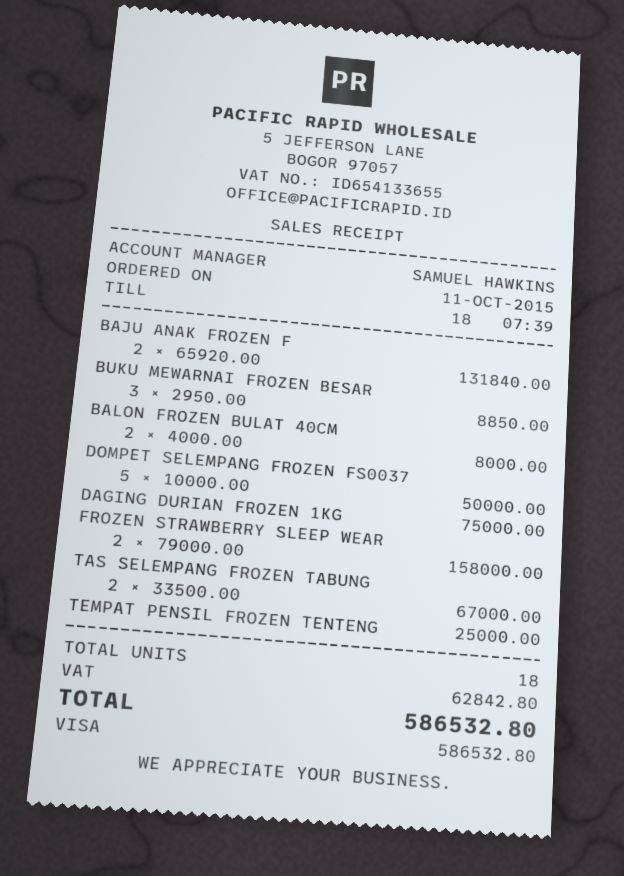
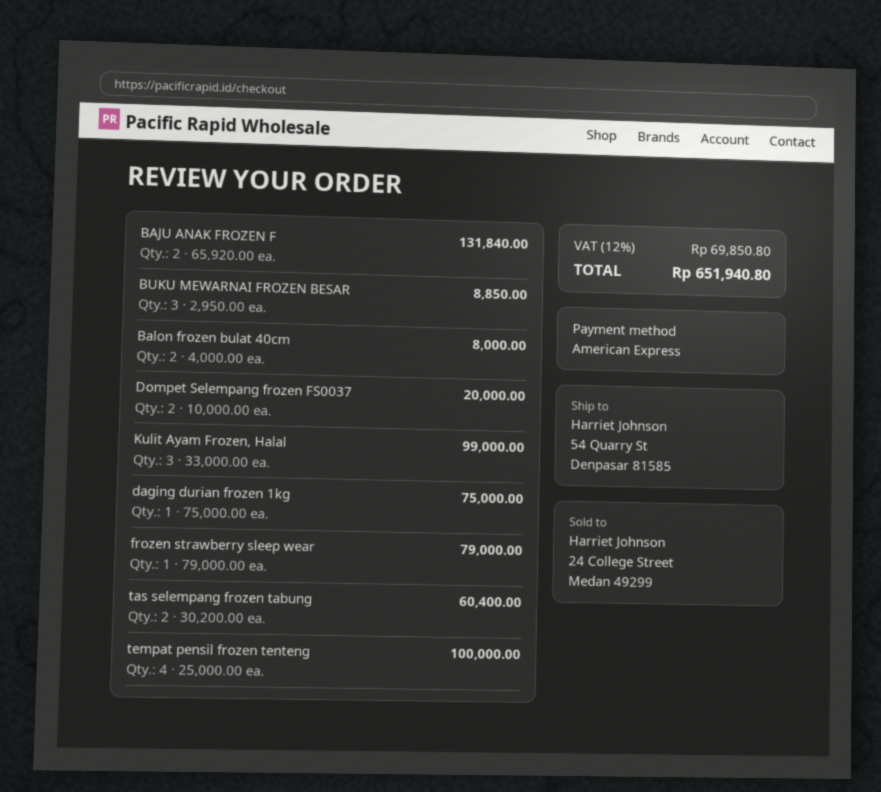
payment method: Visa -> American Express
DOMPET SELEMPANG FROZEN FS0037: 5 x 10000.00 = 50000.00 -> 2 x 10000.00 = 20000.00
FROZEN STRAWBERRY SLEEP WEAR: 2 x 79000.00 = 158000.00 -> 1 x 79000.00 = 79000.00
TAS SELEMPANG FROZEN TABUNG: 2 x 33500.00 = 67000.00 -> 2 x 30200.00 = 60400.00
TEMPAT PENSIL FROZEN TENTENG: 1 x 25000.00 = 25000.00 -> 4 x 25000.00 = 100000.00
Kulit Ayam Frozen, Halal: none -> 3 x 33000.00 = 99000.00
tax: 62842.80 -> 69850.80
total: 586532.80 -> 651940.80

